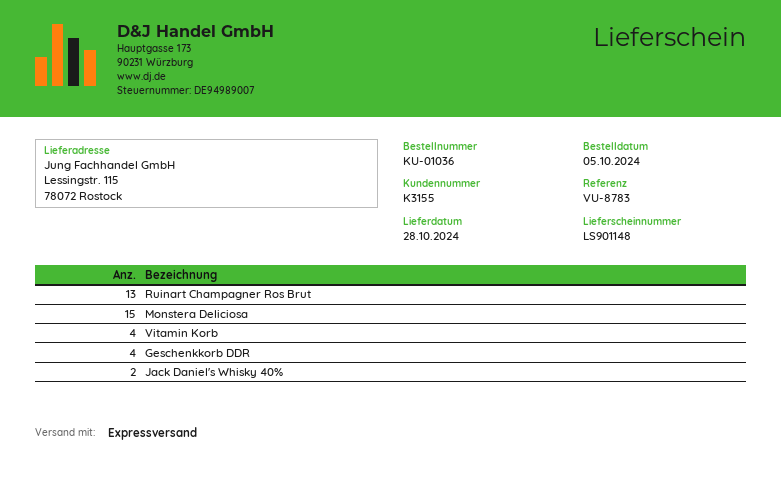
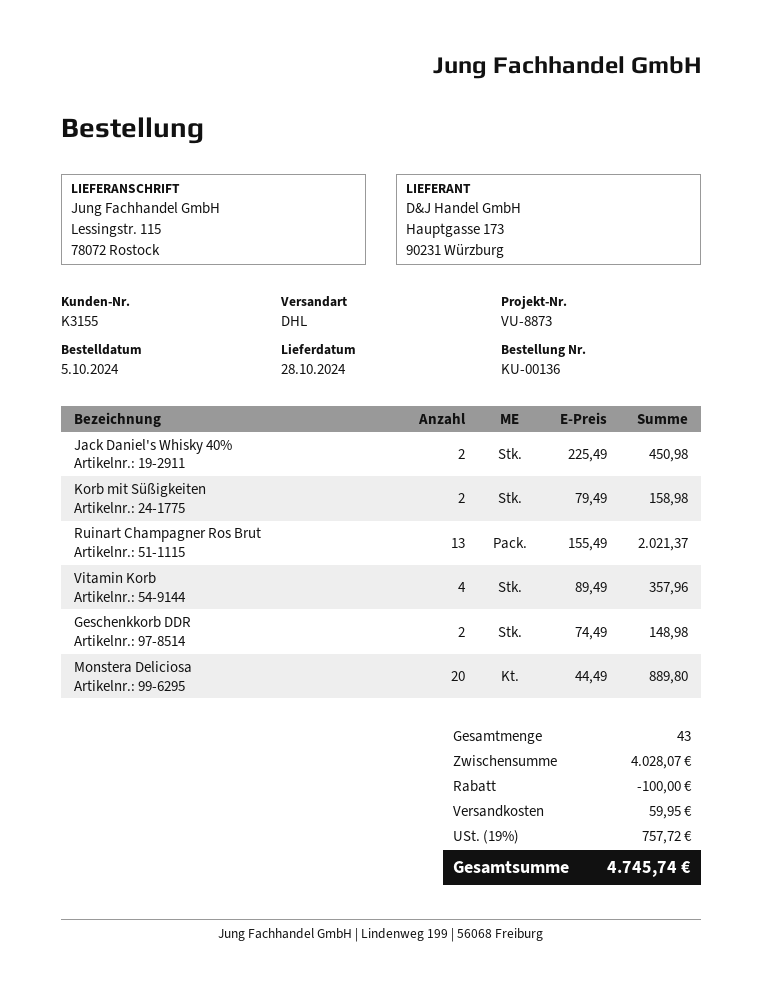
order number: KU-01036 -> KU-00136
reference: VU-8783 -> VU-8873
shipping method: express -> DHL
Monstera Deliciosa: 15 -> 20
Geschenkkorb DDR: 4 -> 2
Korb mit Süßigkeiten: none -> 2

